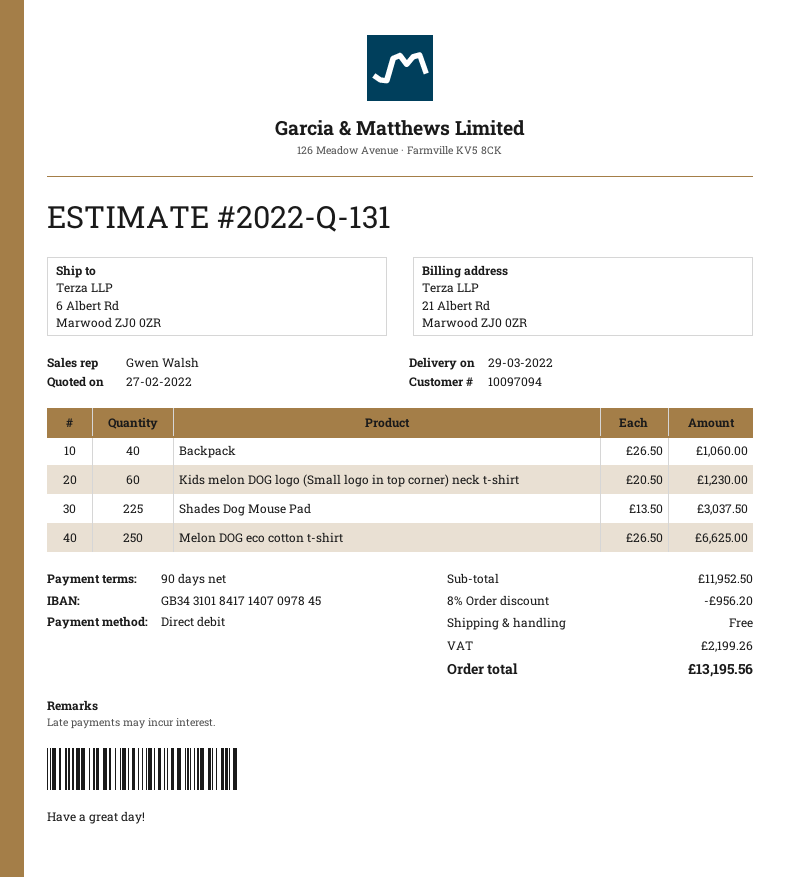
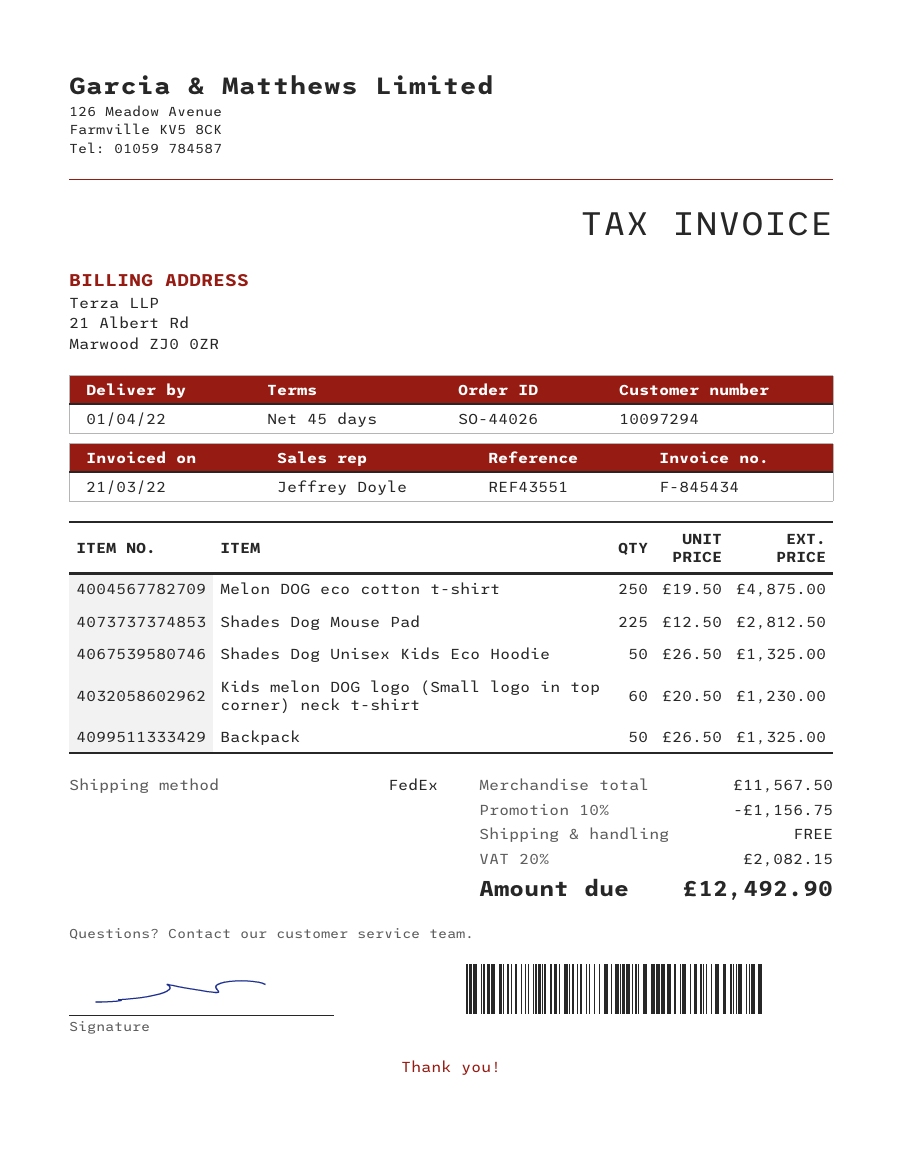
delivery date: 2022-03-29 -> 2022-04-01
payment terms: 90 days -> 45 days
customer number: 10097094 -> 10097294
sales rep: Gwen Walsh -> Jeffrey Doyle
Backpack: 40 x 26.50 = 1060.00 -> 50 x 26.50 = 1325.00
Shades Dog Mouse Pad: 225 x 13.50 = 3037.50 -> 225 x 12.50 = 2812.50
Melon DOG eco cotton t-shirt: 250 x 26.50 = 6625.00 -> 250 x 19.50 = 4875.00
Shades Dog Unisex Kids Eco Hoodie: none -> 50 x 26.50 = 1325.00
subtotal: 11952.50 -> 11567.50
discount: 8% = 956.20 -> 10% = 1156.75
tax: 2199.26 -> 2082.15
total: 13195.56 -> 12492.90

